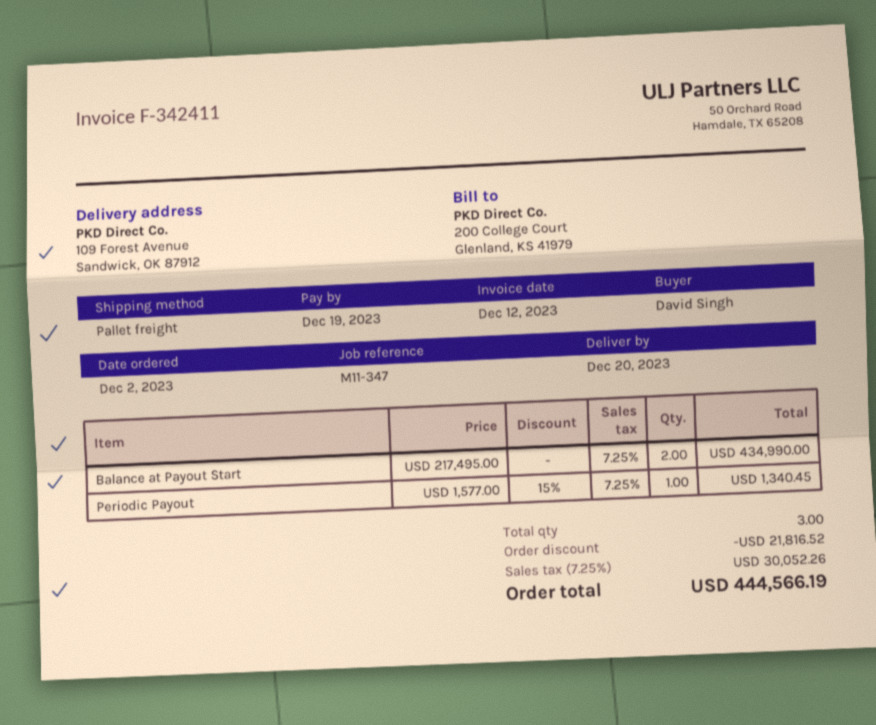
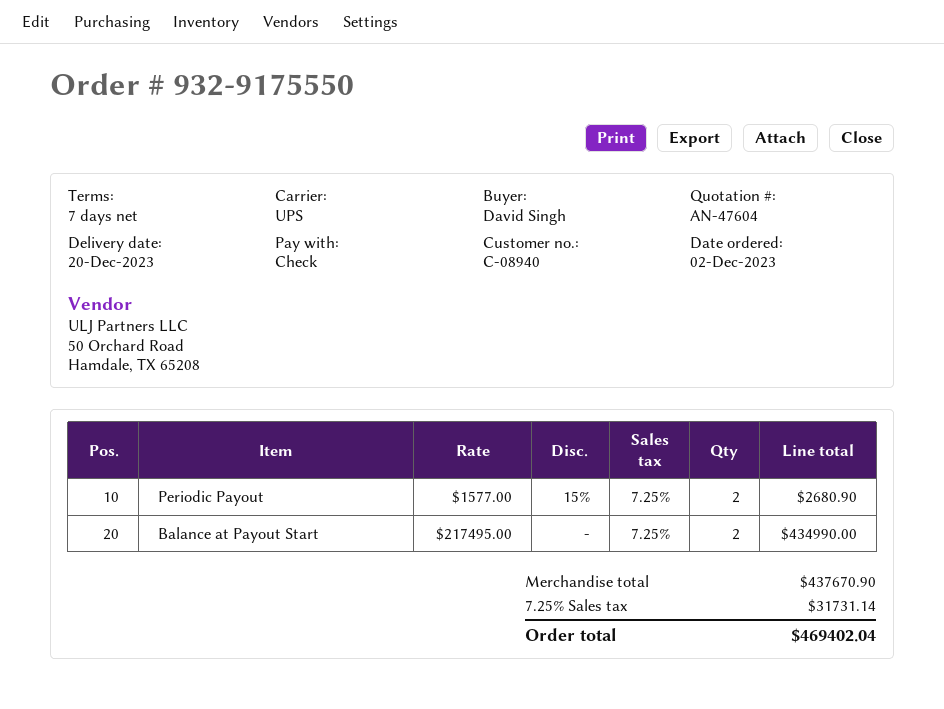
shipping method: pallet freight -> UPS
Periodic Payout: 1 x 1577.00 - 15% = 1340.45 -> 2 x 1577.00 - 15% = 2680.90
discount: 21816.52 -> none
tax: 7.25% = 30052.26 -> 7.25% = 31731.14
total: 444566.19 -> 469402.04

